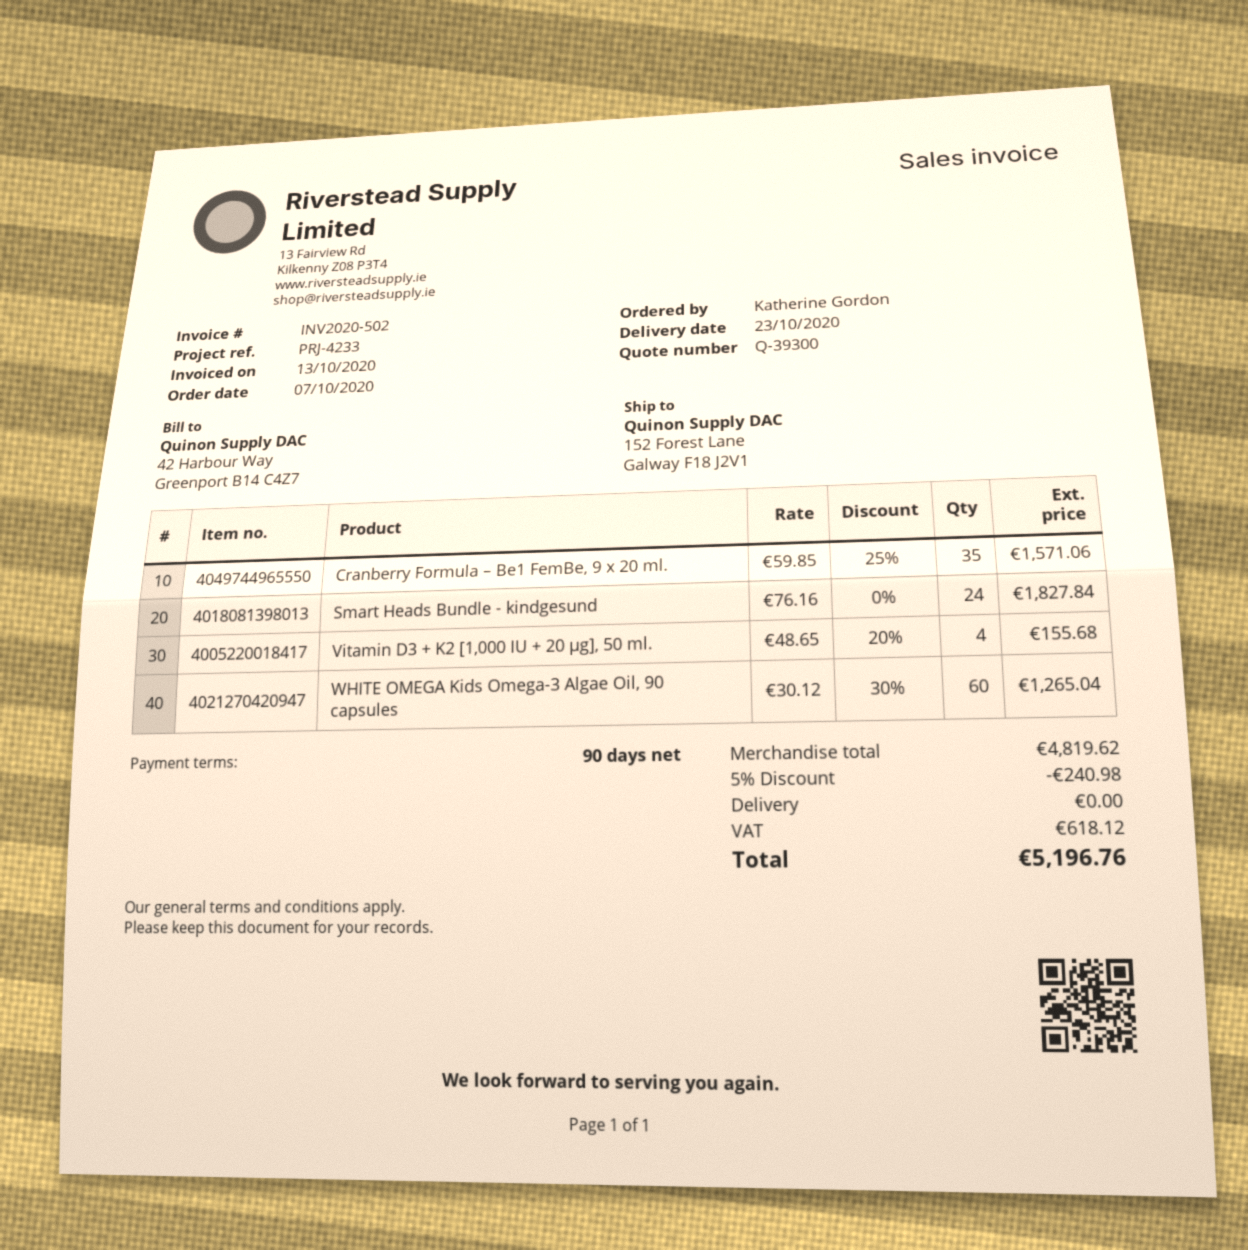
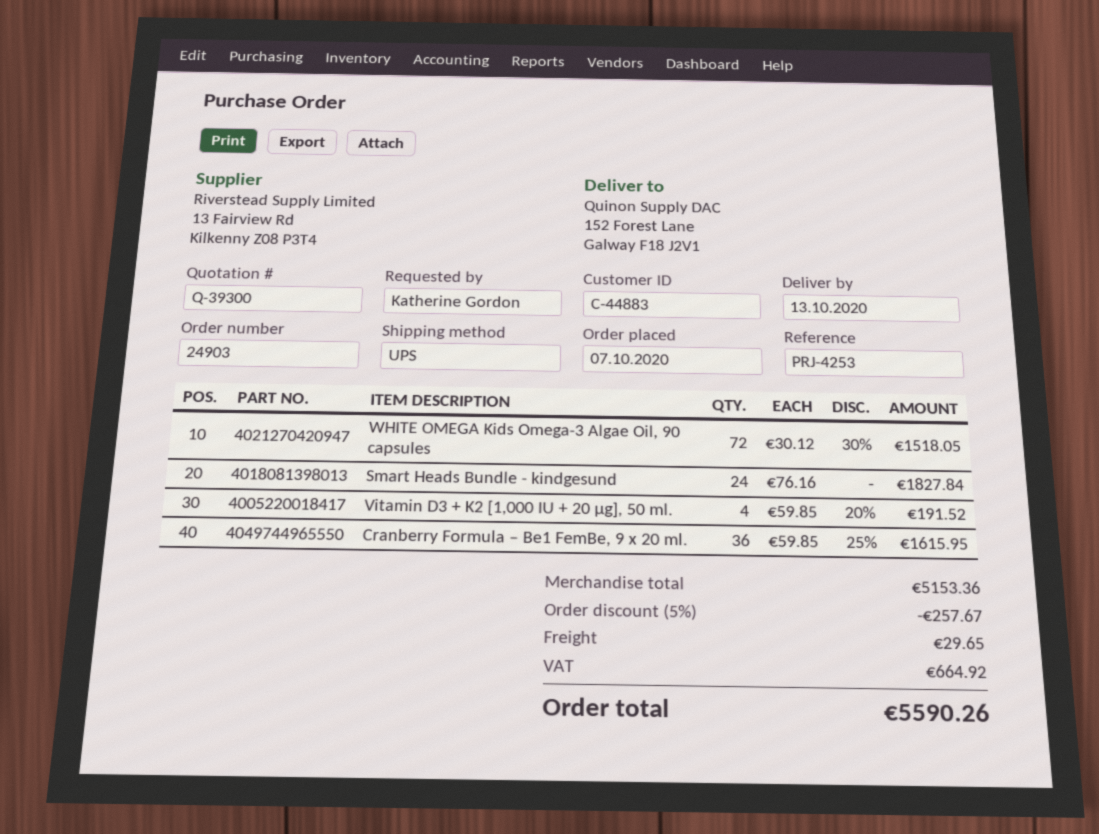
delivery date: 2020-10-23 -> 2020-10-13
reference: PRJ-4233 -> PRJ-4253
Cranberry Formula – Be1 FemBe, 9 x 20 ml.: 35 x 59.85 - 25% = 1571.06 -> 36 x 59.85 - 25% = 1615.95
Vitamin D3 + K2 [1,000 IU + 20 μg], 50 ml.: 4 x 48.65 - 20% = 155.68 -> 4 x 59.85 - 20% = 191.52
WHITE OMEGA Kids Omega-3 Algae Oil, 90 capsules: 60 x 30.12 - 30% = 1265.04 -> 72 x 30.12 - 30% = 1518.05
subtotal: 4819.62 -> 5153.36
discount: 5% = 240.98 -> 5% = 257.67
shipping: 0.00 -> 29.65
tax: 618.12 -> 664.92
total: 5196.76 -> 5590.26

